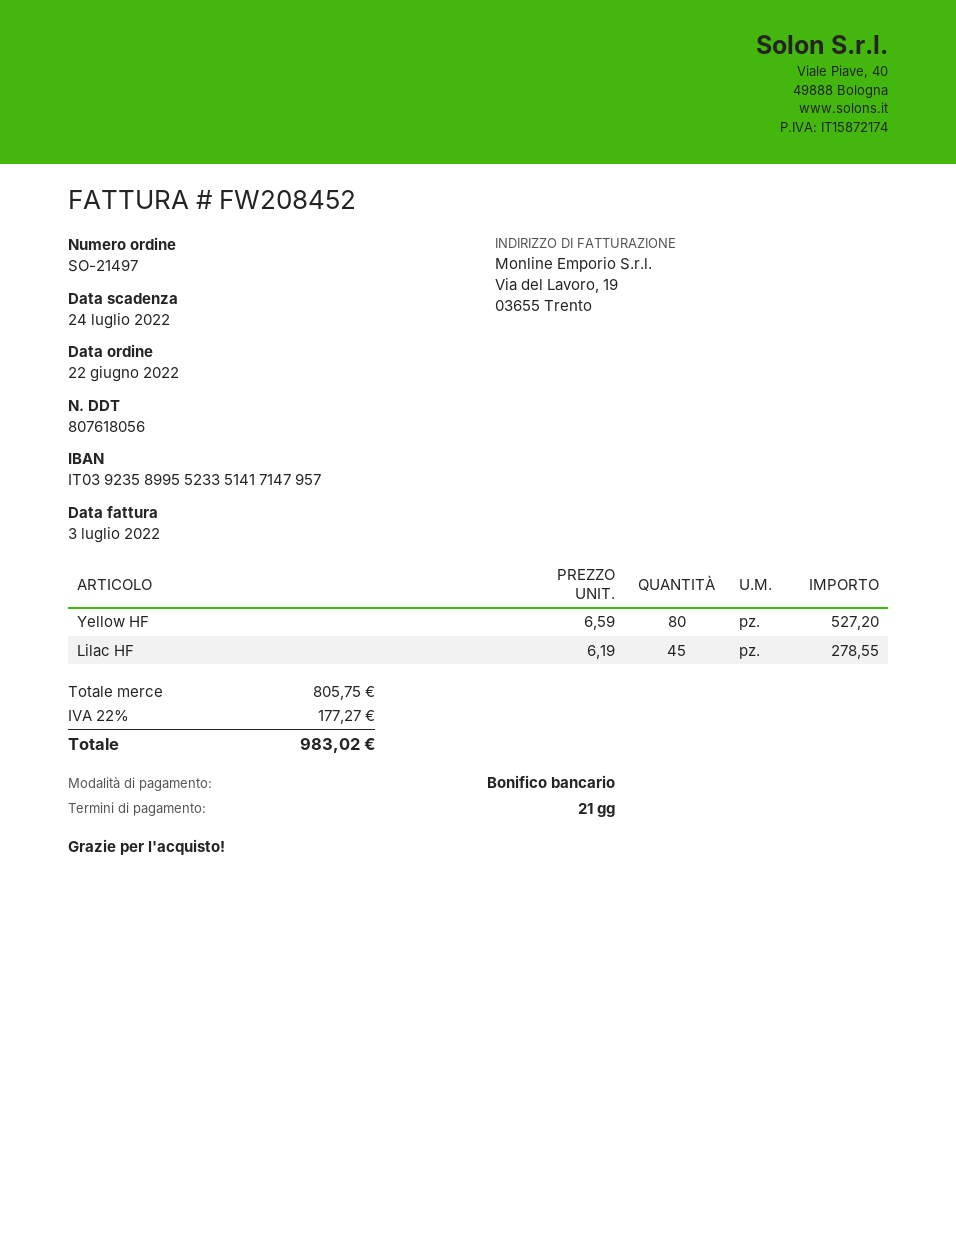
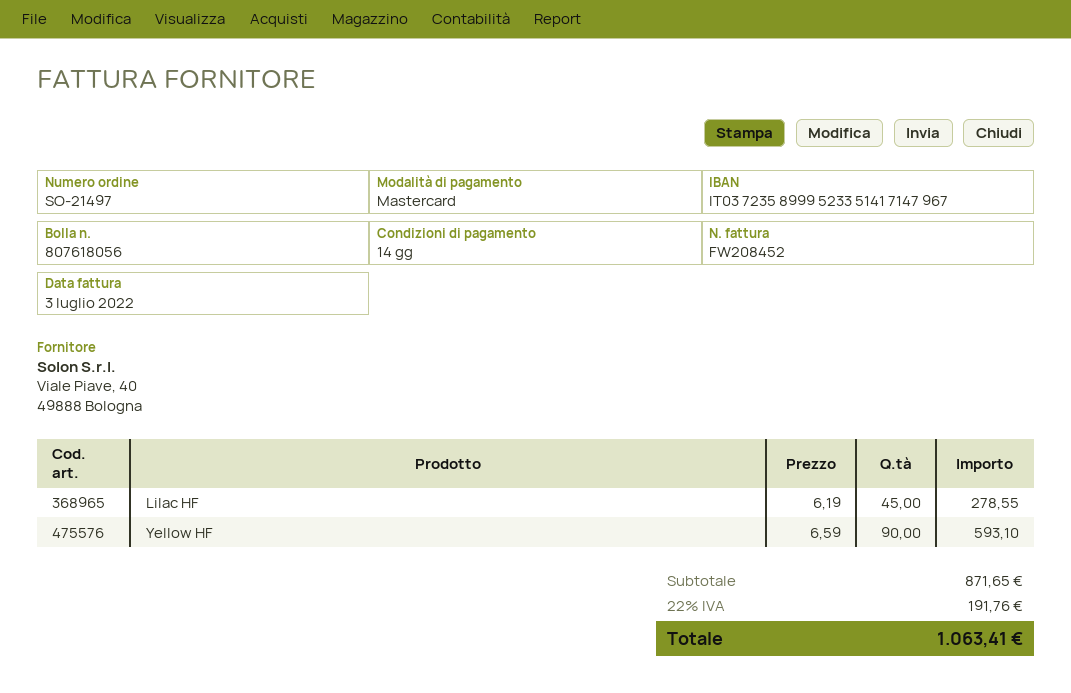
payment terms: 21 days -> 14 days
payment method: bank transfer -> Mastercard
bank account: IT0392358995523351417147957 -> IT0372358999523351417147967
Yellow HF: 80 x 6.59 = 527.20 -> 90 x 6.59 = 593.10
subtotal: 805.75 -> 871.65
tax: 22% = 177.27 -> 22% = 191.76
total: 983.02 -> 1063.41

